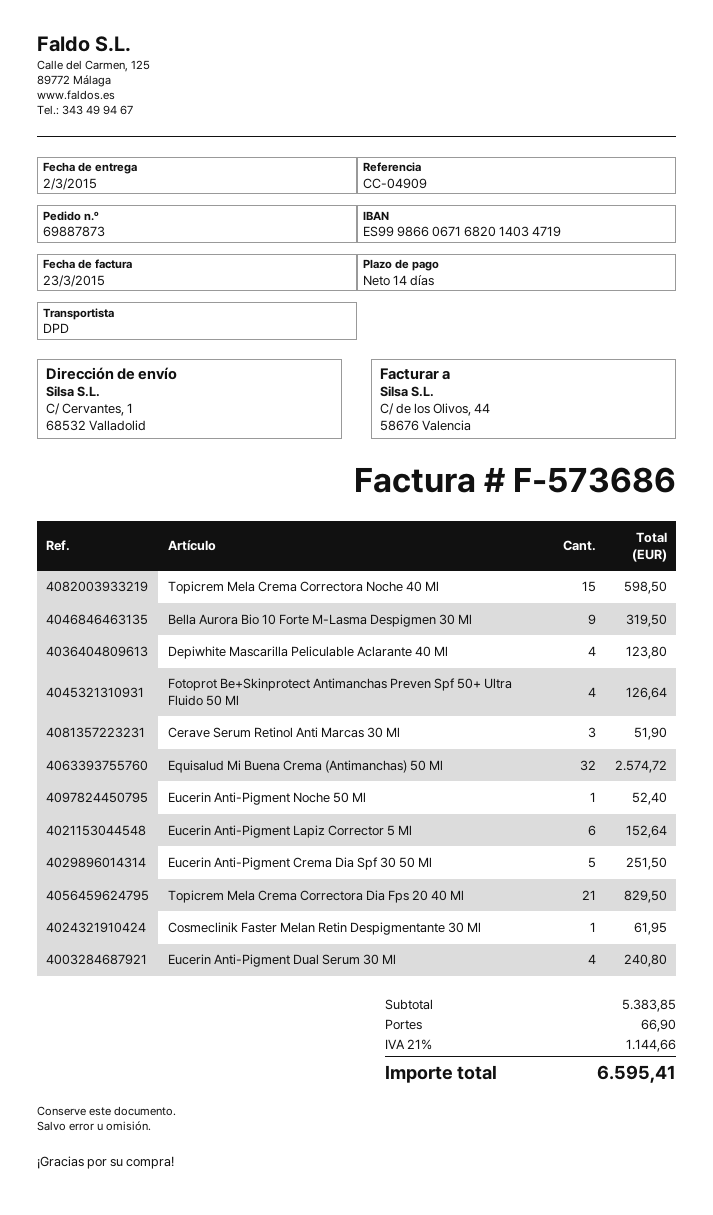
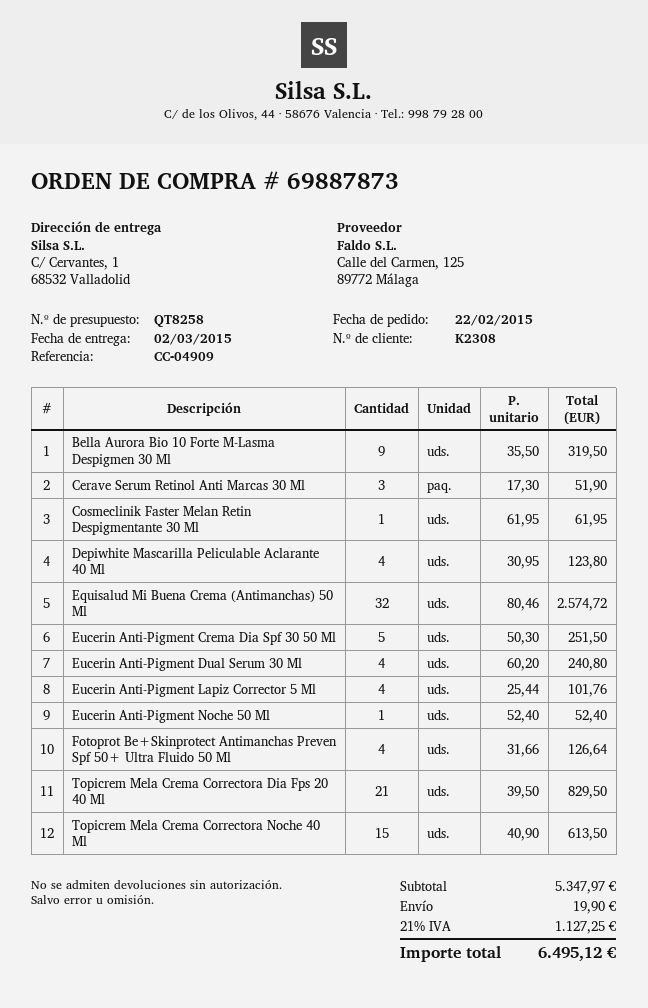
Topicrem Mela Crema Correctora Noche 40 Ml: 15 for 598.50 -> 15 for 613.50
Eucerin Anti-Pigment Lapiz Corrector 5 Ml: 6 for 152.64 -> 4 for 101.76
subtotal: 5383.85 -> 5347.97
shipping: 66.90 -> 19.90
tax: 21% = 1144.66 -> 21% = 1127.25
total: 6595.41 -> 6495.12

